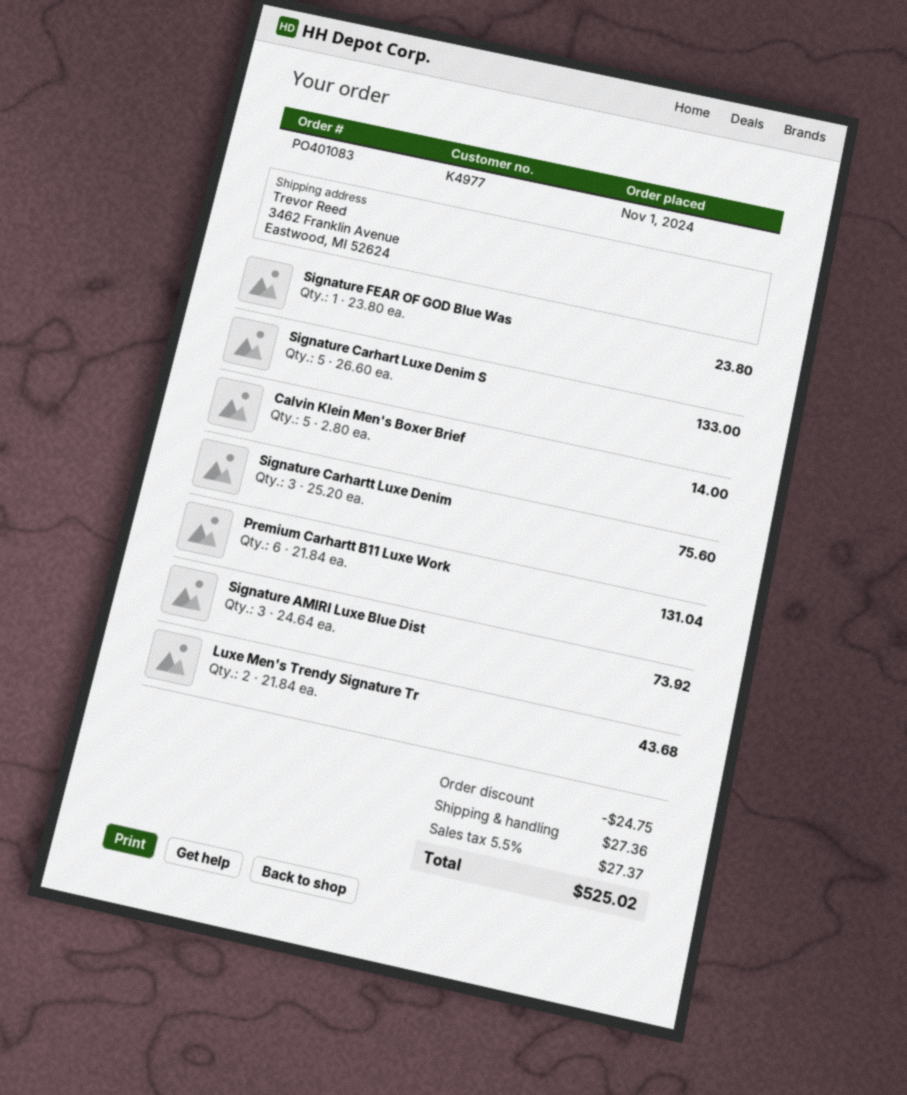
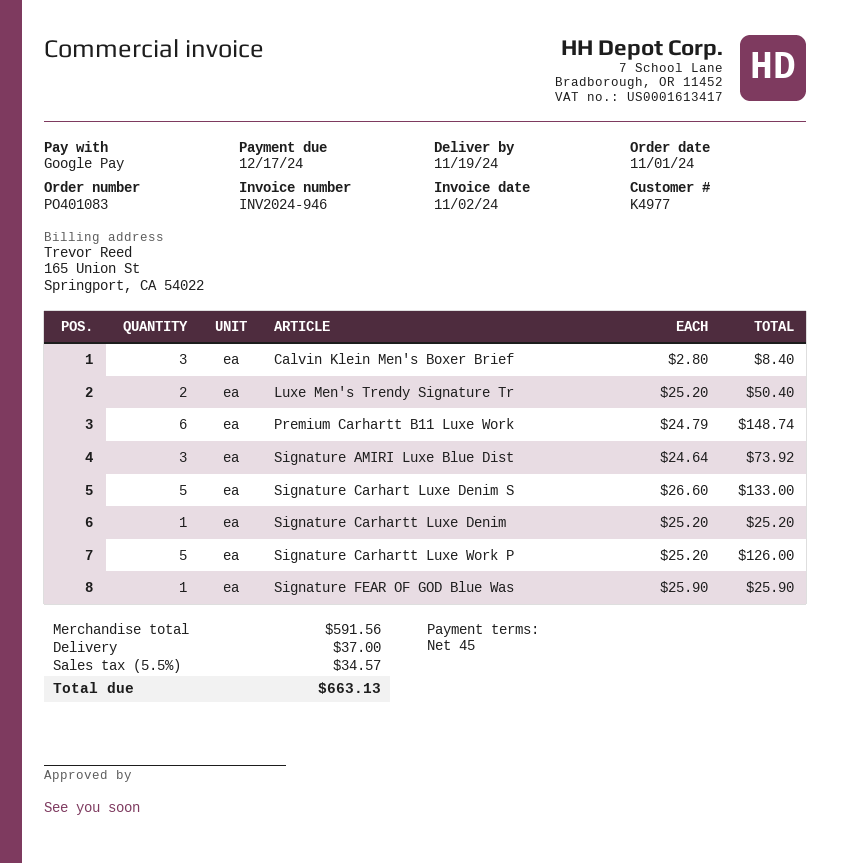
Signature FEAR OF GOD Blue Was: 1 x 23.80 = 23.80 -> 1 x 25.90 = 25.90
Calvin Klein Men's Boxer Brief: 5 x 2.80 = 14.00 -> 3 x 2.80 = 8.40
Signature Carhartt Luxe Denim: 3 x 25.20 = 75.60 -> 1 x 25.20 = 25.20
Premium Carhartt B11 Luxe Work: 6 x 21.84 = 131.04 -> 6 x 24.79 = 148.74
Luxe Men's Trendy Signature Tr: 2 x 21.84 = 43.68 -> 2 x 25.20 = 50.40
Signature Carhartt Luxe Work P: none -> 5 x 25.20 = 126.00
discount: 24.75 -> none
shipping: 27.36 -> 37.00
tax: 5.5% = 27.37 -> 5.5% = 34.57
total: 525.02 -> 663.13

